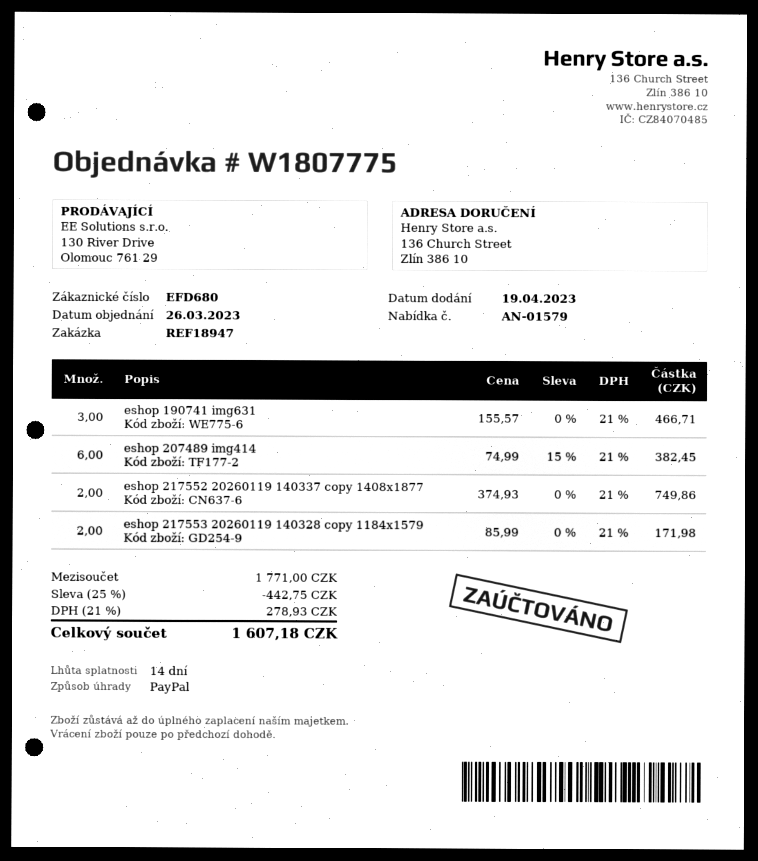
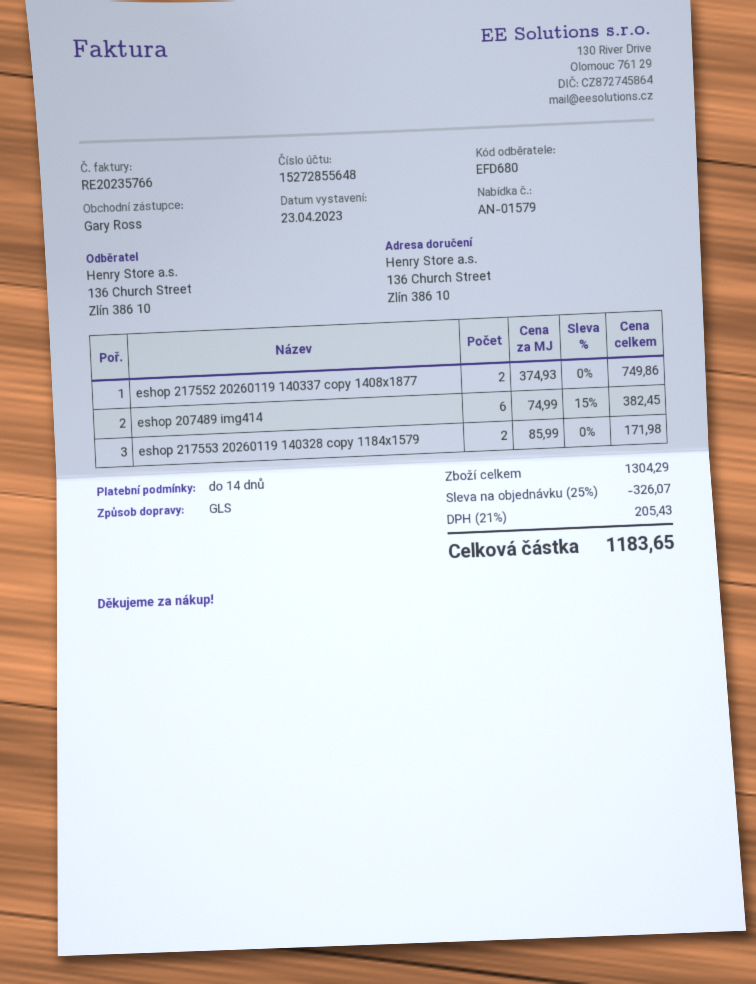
eshop 190741 img631: 3 x 155.57 = 466.71 -> none
subtotal: 1771.00 -> 1304.29
discount: 25% = 442.75 -> 25% = 326.07
tax: 21% = 278.93 -> 21% = 205.43
total: 1607.18 -> 1183.65

